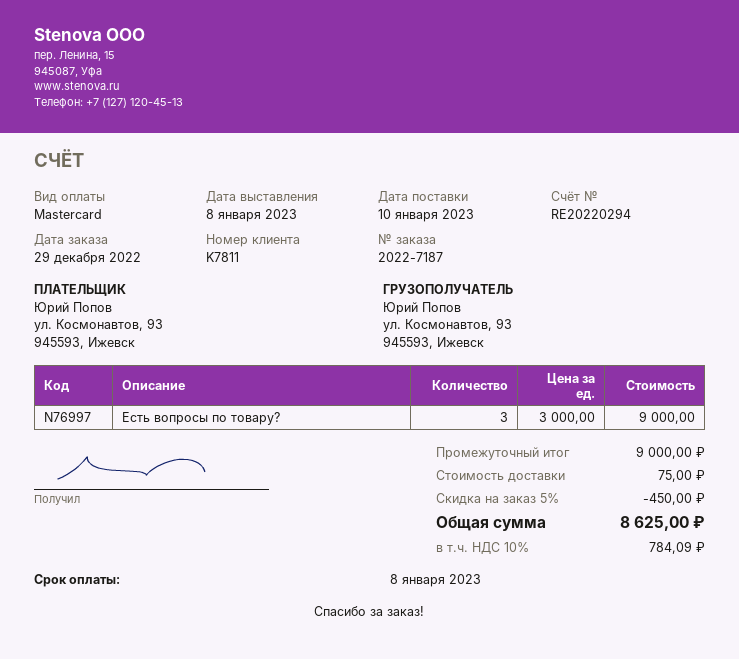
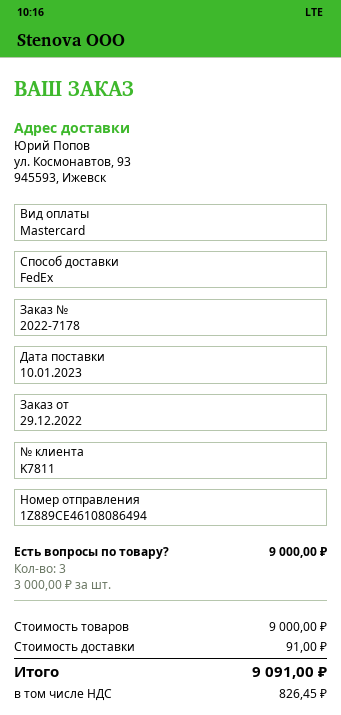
order number: 2022-7187 -> 2022-7178
discount: 5% = 450.00 -> none
shipping: 75.00 -> 91.00
tax: 784.09 -> 826.45
total: 8625.00 -> 9091.00

